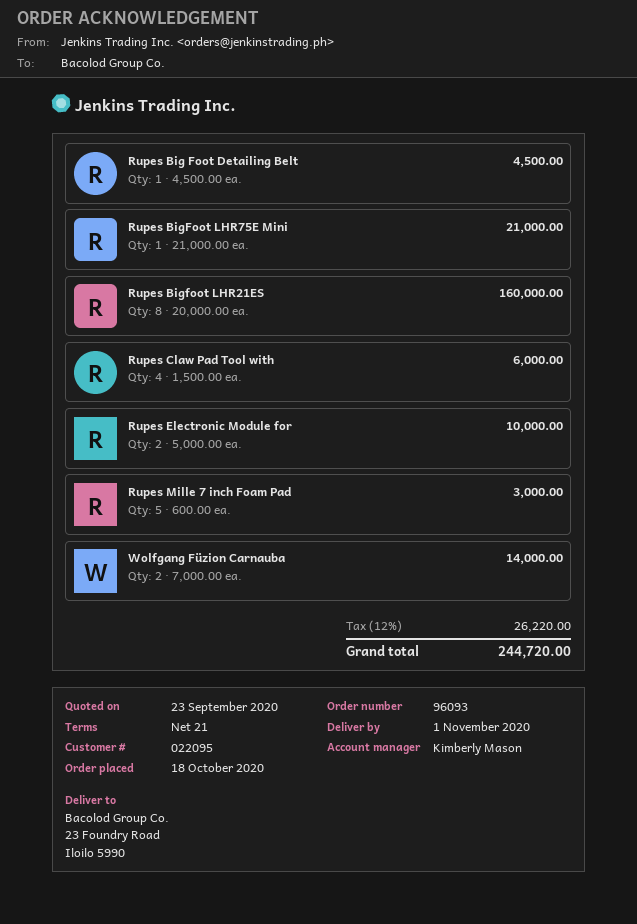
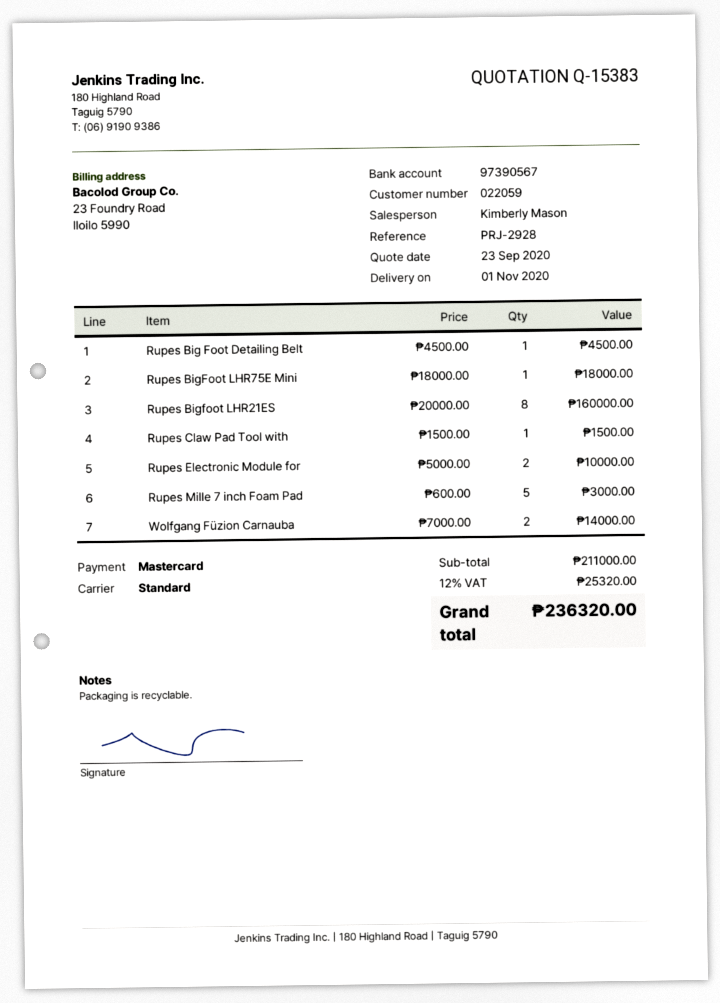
customer number: 022095 -> 022059
Rupes BigFoot LHR75E Mini: 1 x 21000.00 = 21000.00 -> 1 x 18000.00 = 18000.00
Rupes Claw Pad Tool with: 4 x 1500.00 = 6000.00 -> 1 x 1500.00 = 1500.00
tax: 12% = 26220.00 -> 12% = 25320.00
total: 244720.00 -> 236320.00

